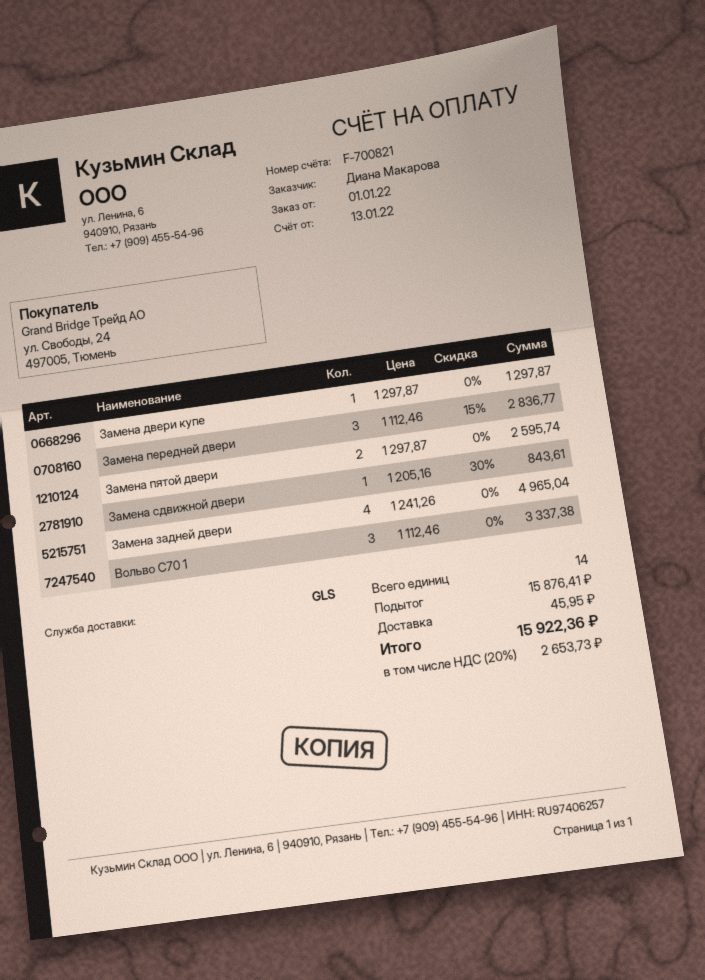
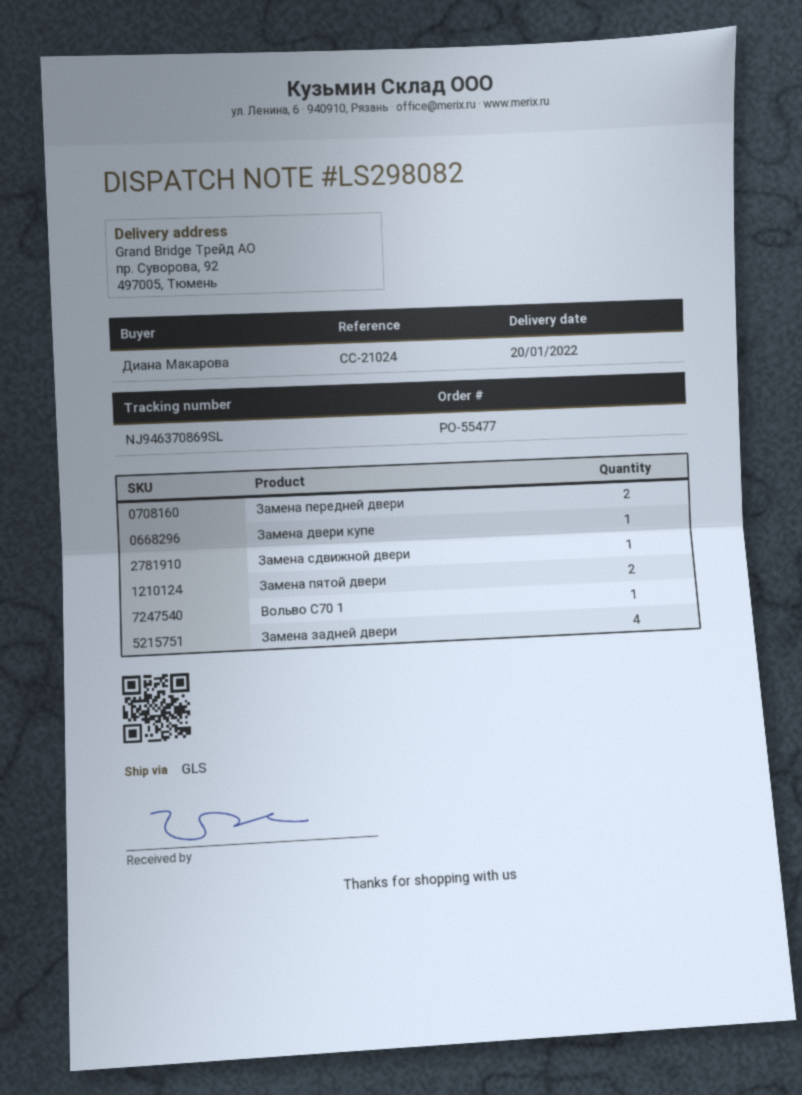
Замена передней двери: 3 -> 2
Вольво С70 1: 3 -> 1

